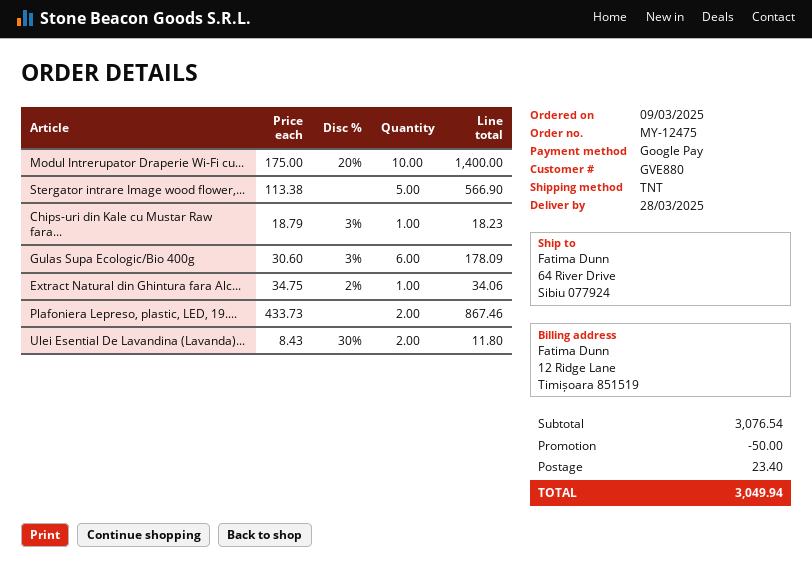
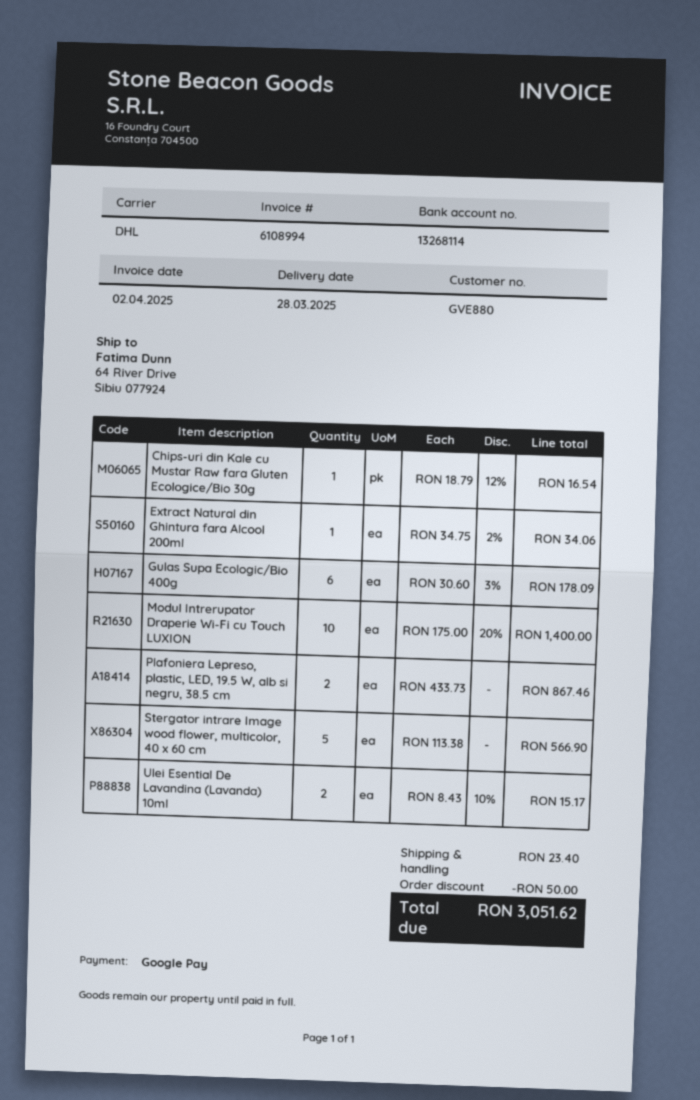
shipping method: TNT -> DHL
Chips-uri din Kale cu Mustar Raw fara...: 1 x 18.79 - 3% = 18.23 -> 1 x 18.79 - 12% = 16.54
Ulei Esential De Lavandina (Lavanda)...: 2 x 8.43 - 30% = 11.80 -> 2 x 8.43 - 10% = 15.17
total: 3049.94 -> 3051.62

